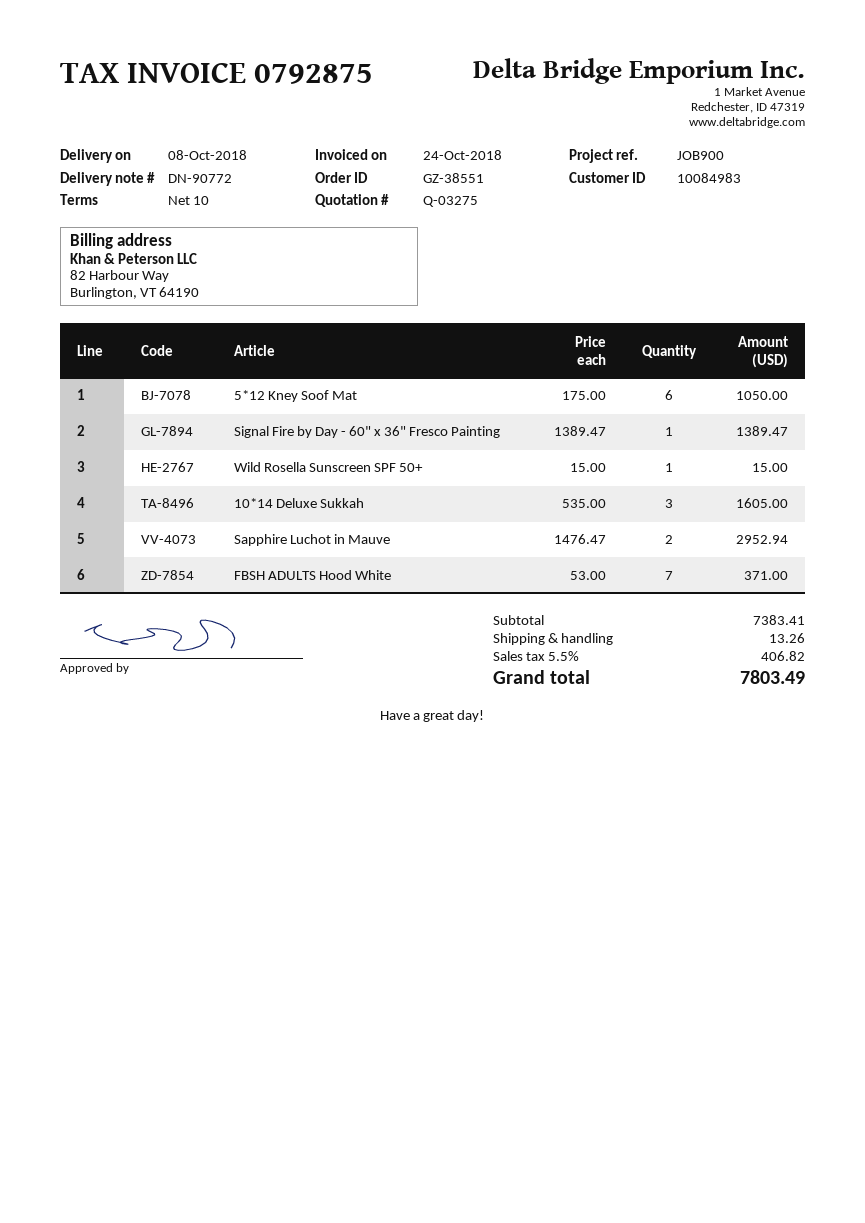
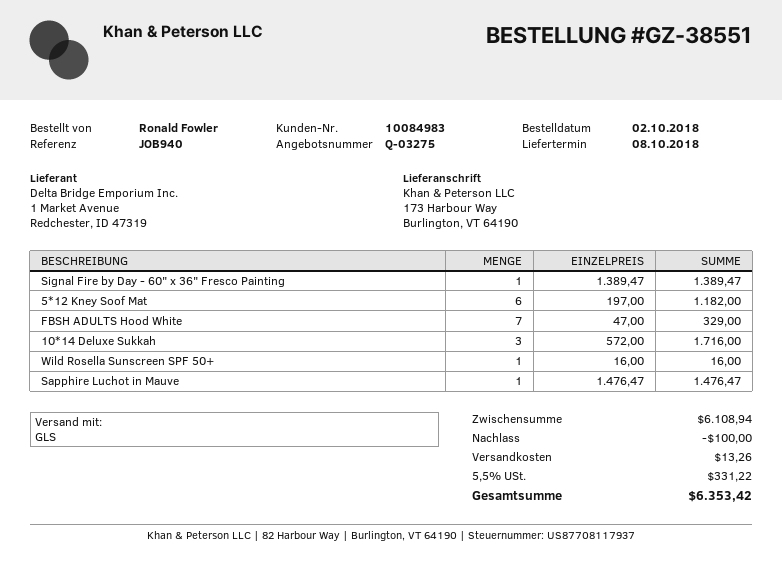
reference: JOB900 -> JOB940
5*12 Kney Soof Mat: 6 x 175.00 = 1050.00 -> 6 x 197.00 = 1182.00
Wild Rosella Sunscreen SPF 50+: 1 x 15.00 = 15.00 -> 1 x 16.00 = 16.00
10*14 Deluxe Sukkah: 3 x 535.00 = 1605.00 -> 3 x 572.00 = 1716.00
Sapphire Luchot in Mauve: 2 x 1476.47 = 2952.94 -> 1 x 1476.47 = 1476.47
FBSH ADULTS Hood White: 7 x 53.00 = 371.00 -> 7 x 47.00 = 329.00
subtotal: 7383.41 -> 6108.94
discount: none -> 100.00
tax: 5.5% = 406.82 -> 5.5% = 331.22
total: 7803.49 -> 6353.42

